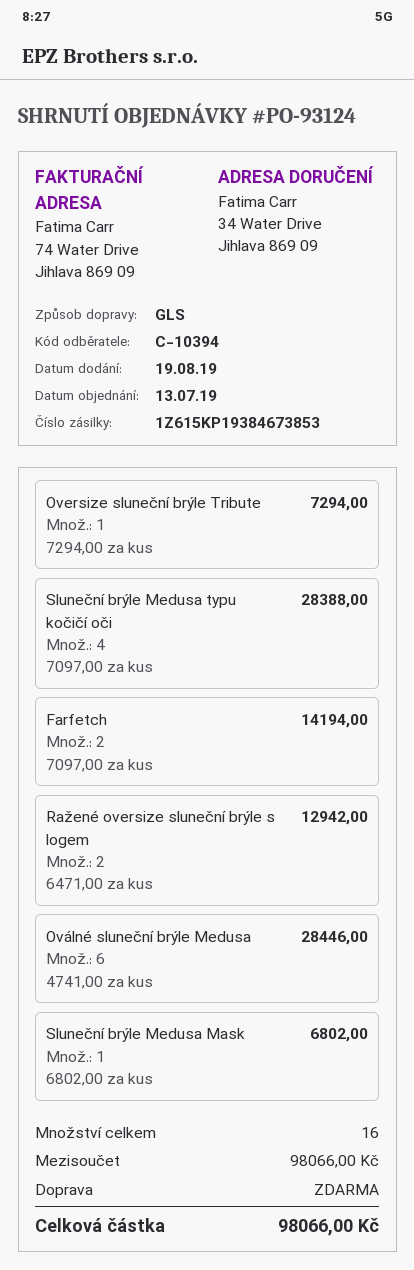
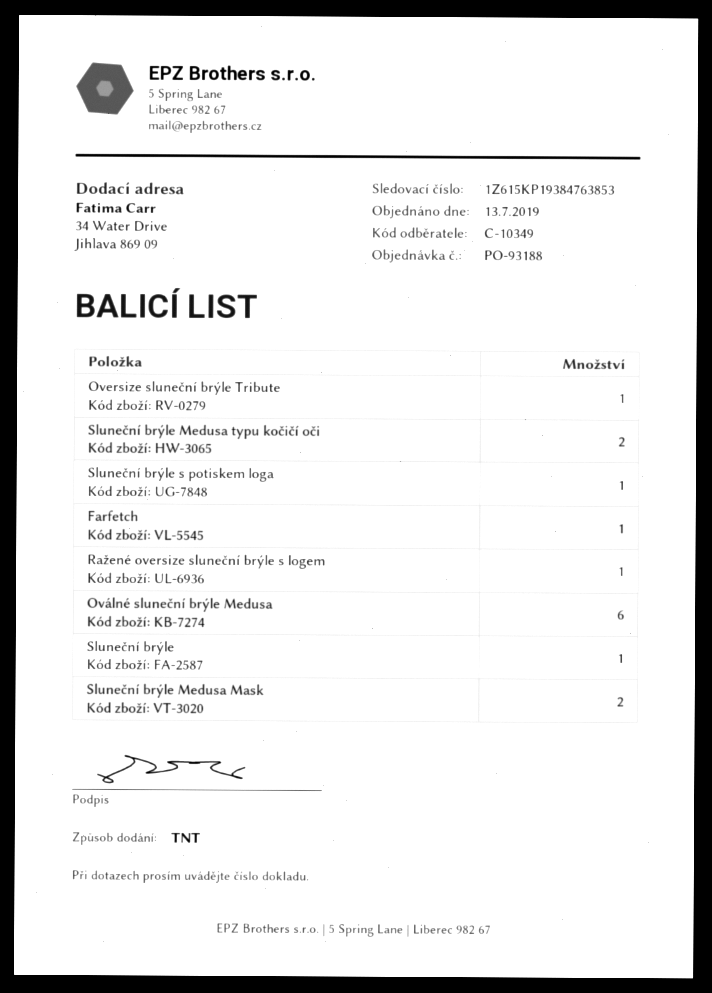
order number: PO-93124 -> PO-93188
customer number: C-10394 -> C-10349
shipping method: GLS -> TNT
tracking number: 1Z615KP19384673853 -> 1Z615KP19384763853
Sluneční brýle Medusa typu kočičí oči: 4 -> 2
Farfetch: 2 -> 1
Ražené oversize sluneční brýle s logem: 2 -> 1
Sluneční brýle Medusa Mask: 1 -> 2
Sluneční brýle s potiskem loga: none -> 1
Sluneční brýle: none -> 1

